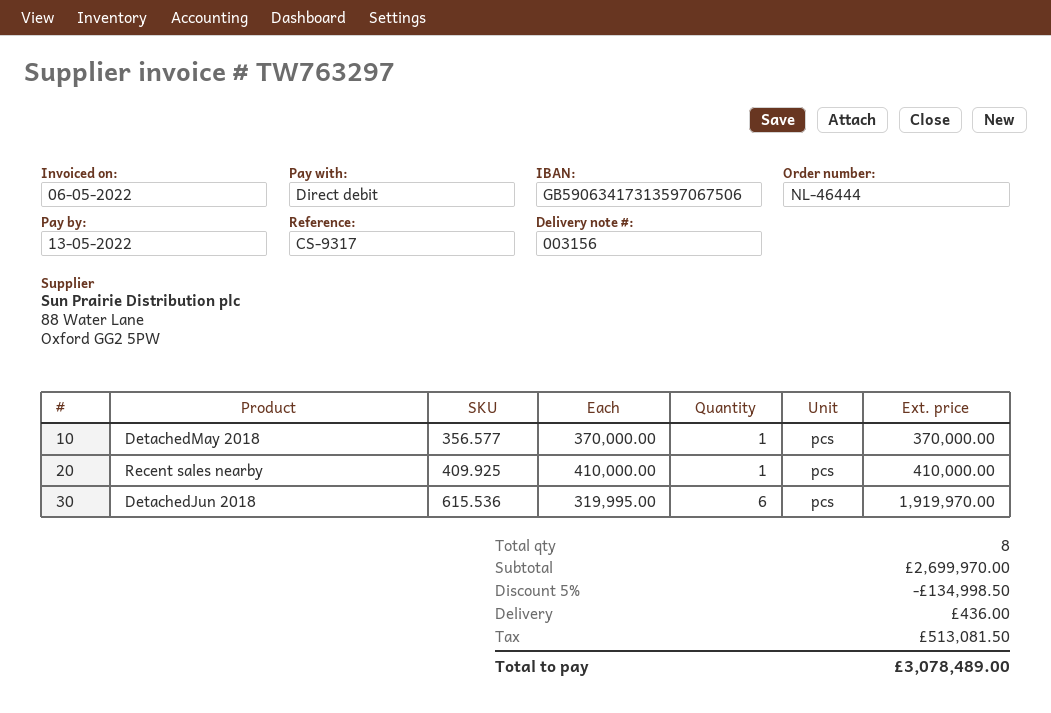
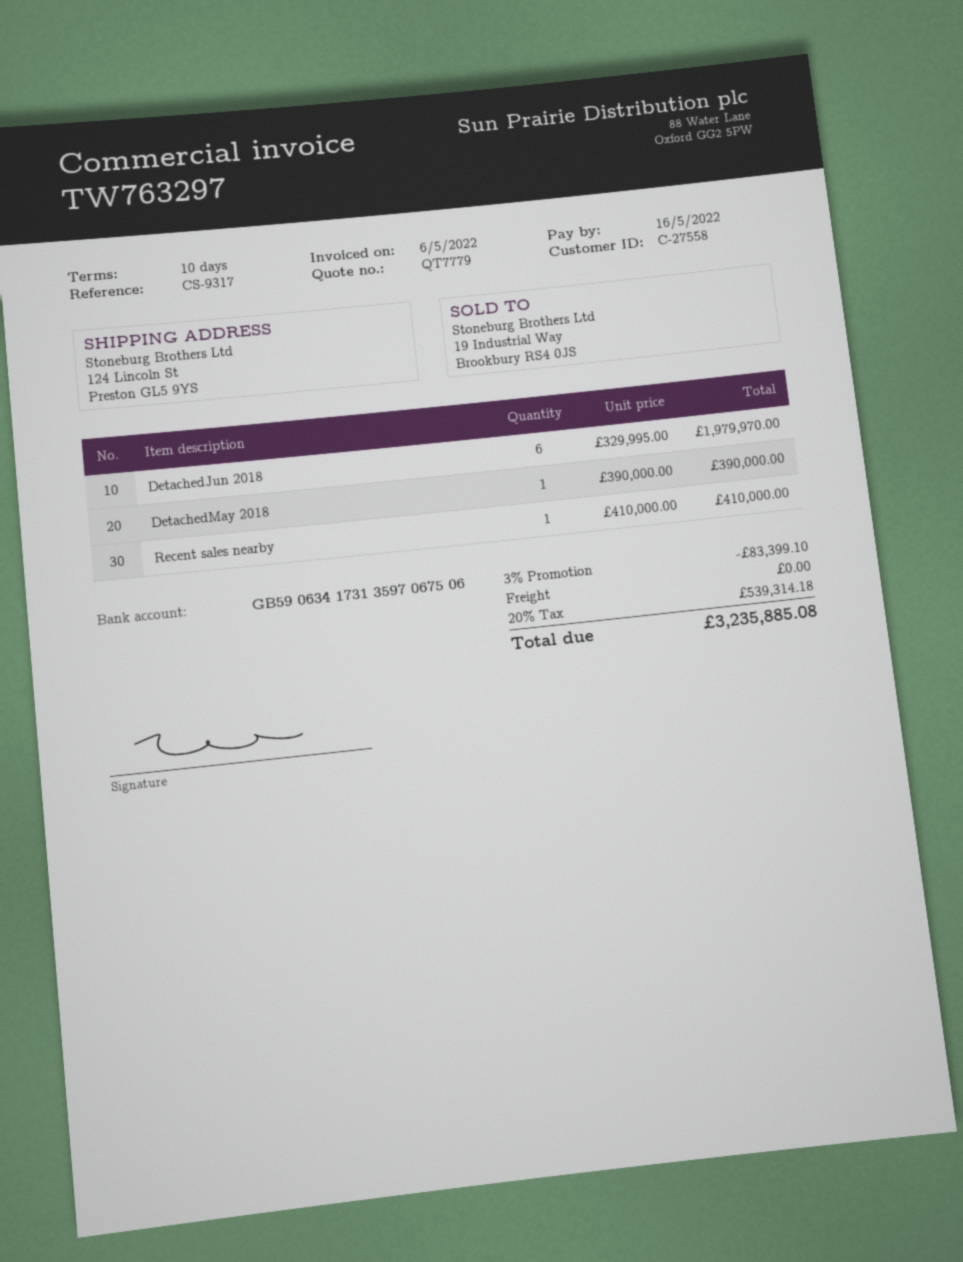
due date: 2022-05-13 -> 2022-05-16
DetachedMay 2018: 1 x 370000.00 = 370000.00 -> 1 x 390000.00 = 390000.00
DetachedJun 2018: 6 x 319995.00 = 1919970.00 -> 6 x 329995.00 = 1979970.00
discount: 5% = 134998.50 -> 3% = 83399.10
shipping: 436.00 -> 0.00
tax: 513081.50 -> 539314.18
total: 3078489.00 -> 3235885.08

